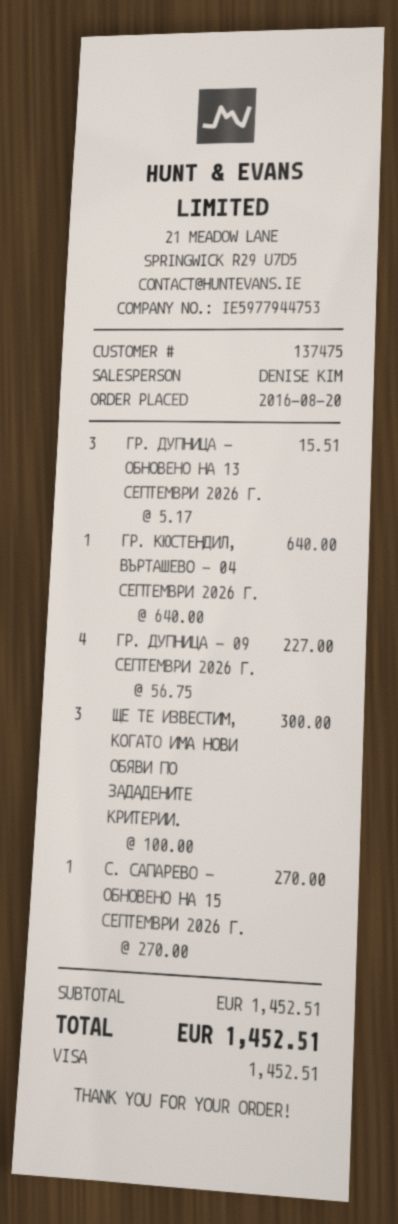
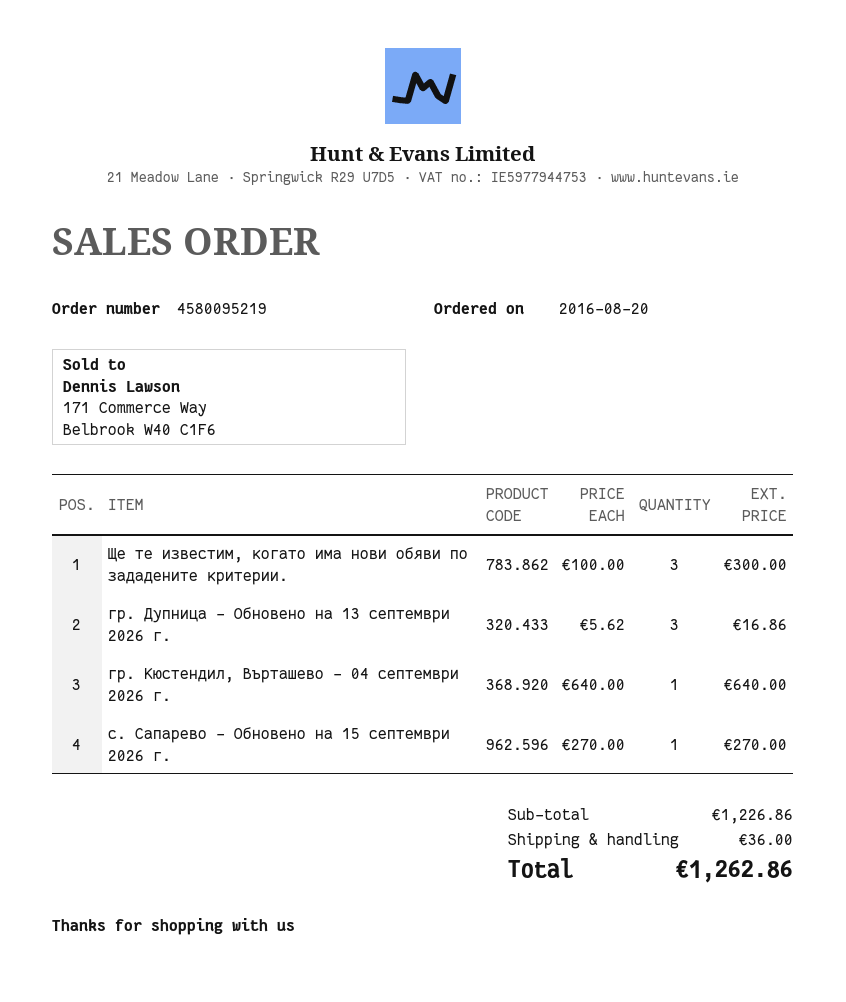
ГР. ДУПНИЦА - ОБНОВЕНО НА 13 СЕПТЕМВРИ 2026 Г.: 3 x 5.17 = 15.51 -> 3 x 5.62 = 16.86
ГР. ДУПНИЦА - 09 СЕПТЕМВРИ 2026 Г.: 4 x 56.75 = 227.00 -> none
subtotal: 1452.51 -> 1226.86
shipping: none -> 36.00
total: 1452.51 -> 1262.86

